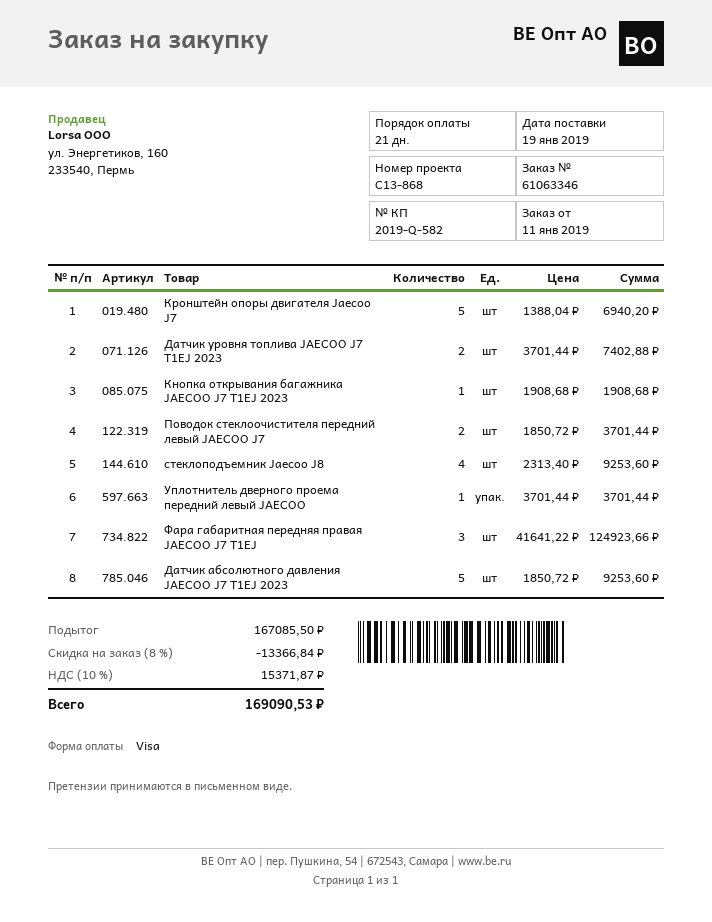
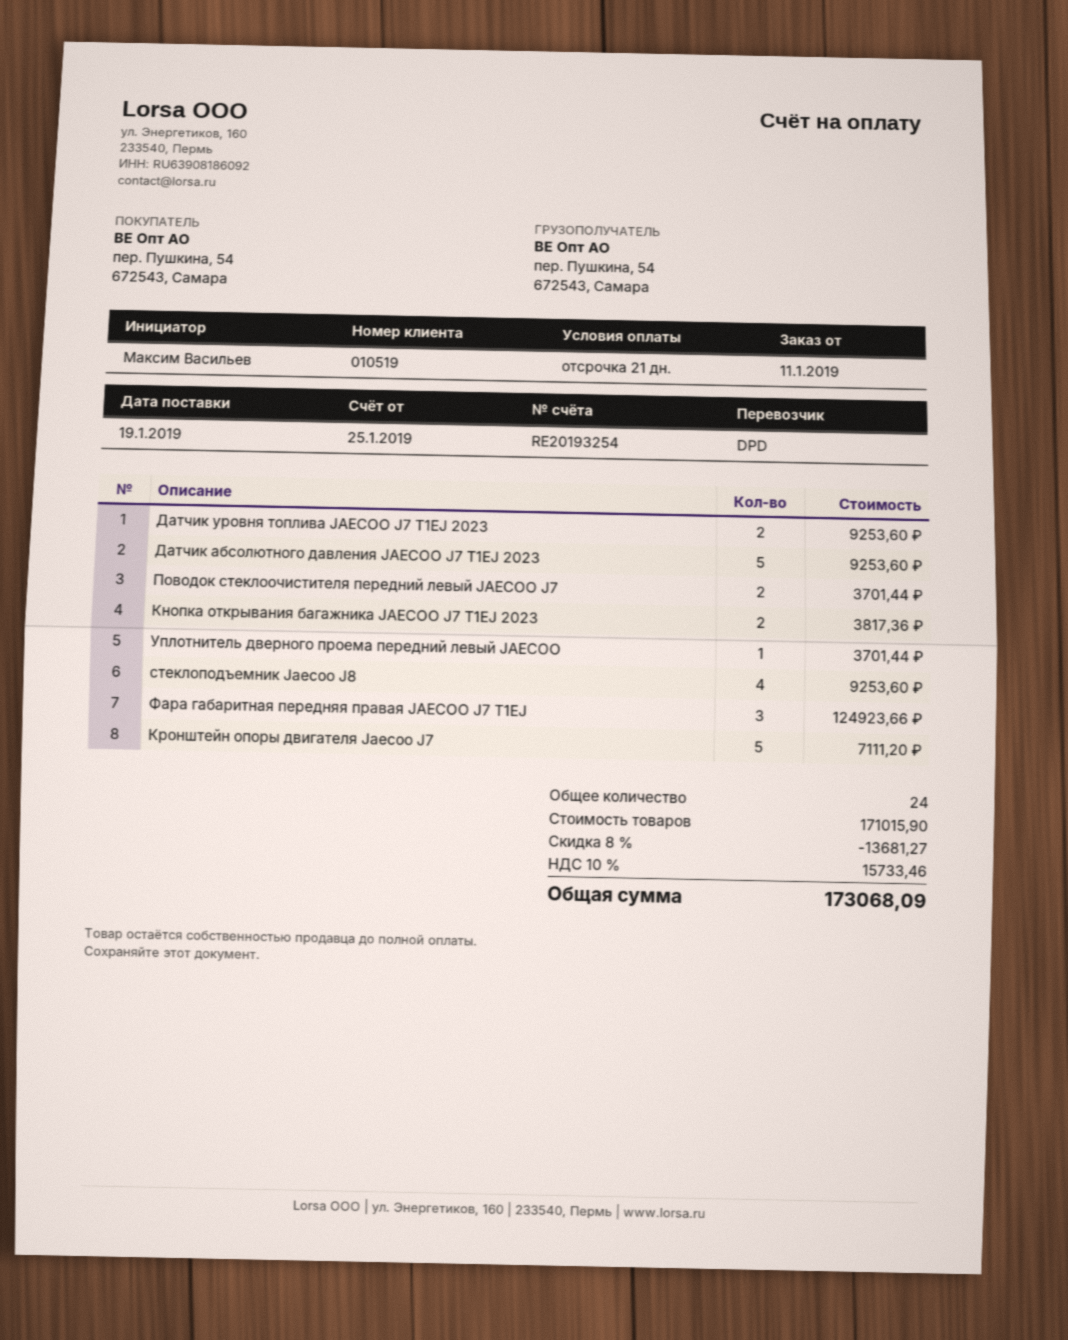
Кронштейн опоры двигателя Jaecoo J7: 5 for 6940.20 -> 5 for 7111.20
Датчик уровня топлива JAECOO J7 T1EJ 2023: 2 for 7402.88 -> 2 for 9253.60
Кнопка открывания багажника JAECOO J7 T1EJ 2023: 1 for 1908.68 -> 2 for 3817.36
subtotal: 167085.50 -> 171015.90
discount: 8% = 13366.84 -> 8% = 13681.27
tax: 10% = 15371.87 -> 10% = 15733.46
total: 169090.53 -> 173068.09

